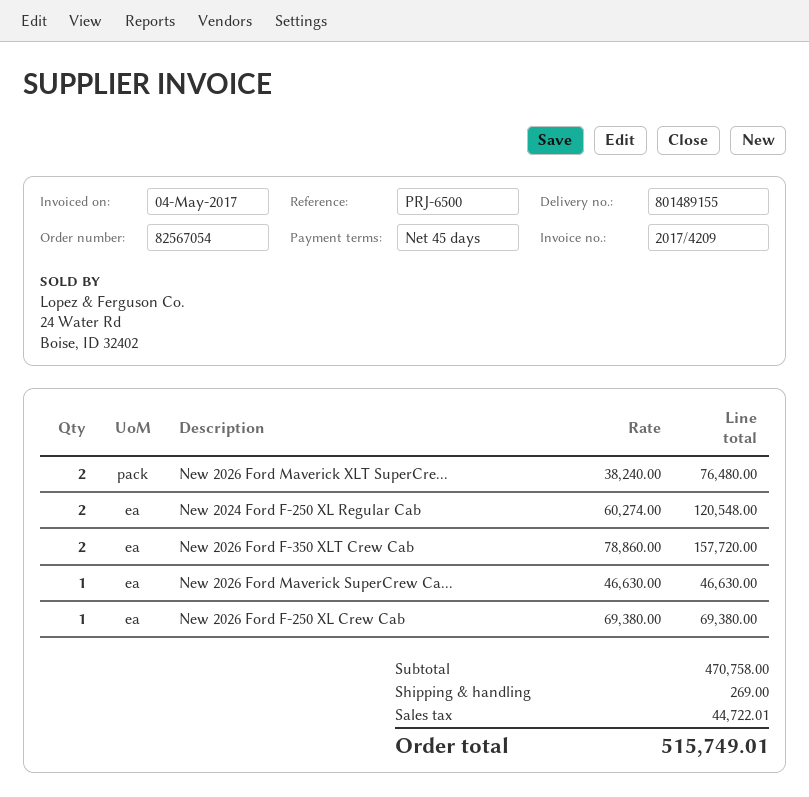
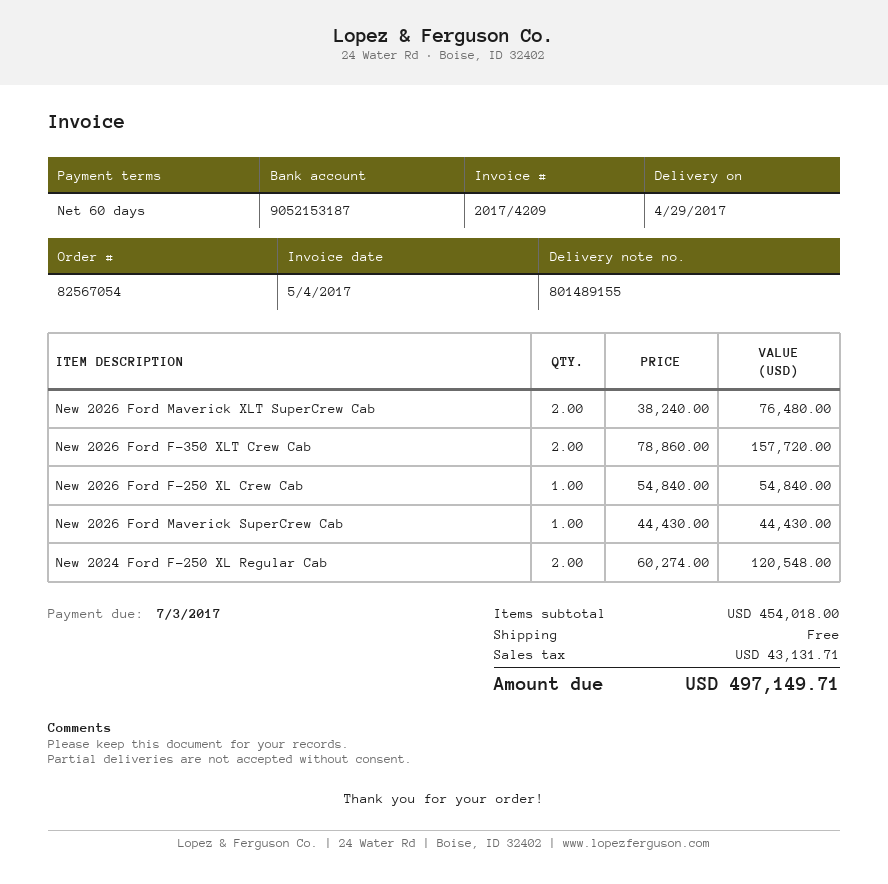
payment terms: 45 days -> 60 days
New 2026 Ford Maverick SuperCrew Ca...: 1 x 46630.00 = 46630.00 -> 1 x 44430.00 = 44430.00
New 2026 Ford F-250 XL Crew Cab: 1 x 69380.00 = 69380.00 -> 1 x 54840.00 = 54840.00
subtotal: 470758.00 -> 454018.00
shipping: 269.00 -> 0.00
tax: 44722.01 -> 43131.71
total: 515749.01 -> 497149.71

